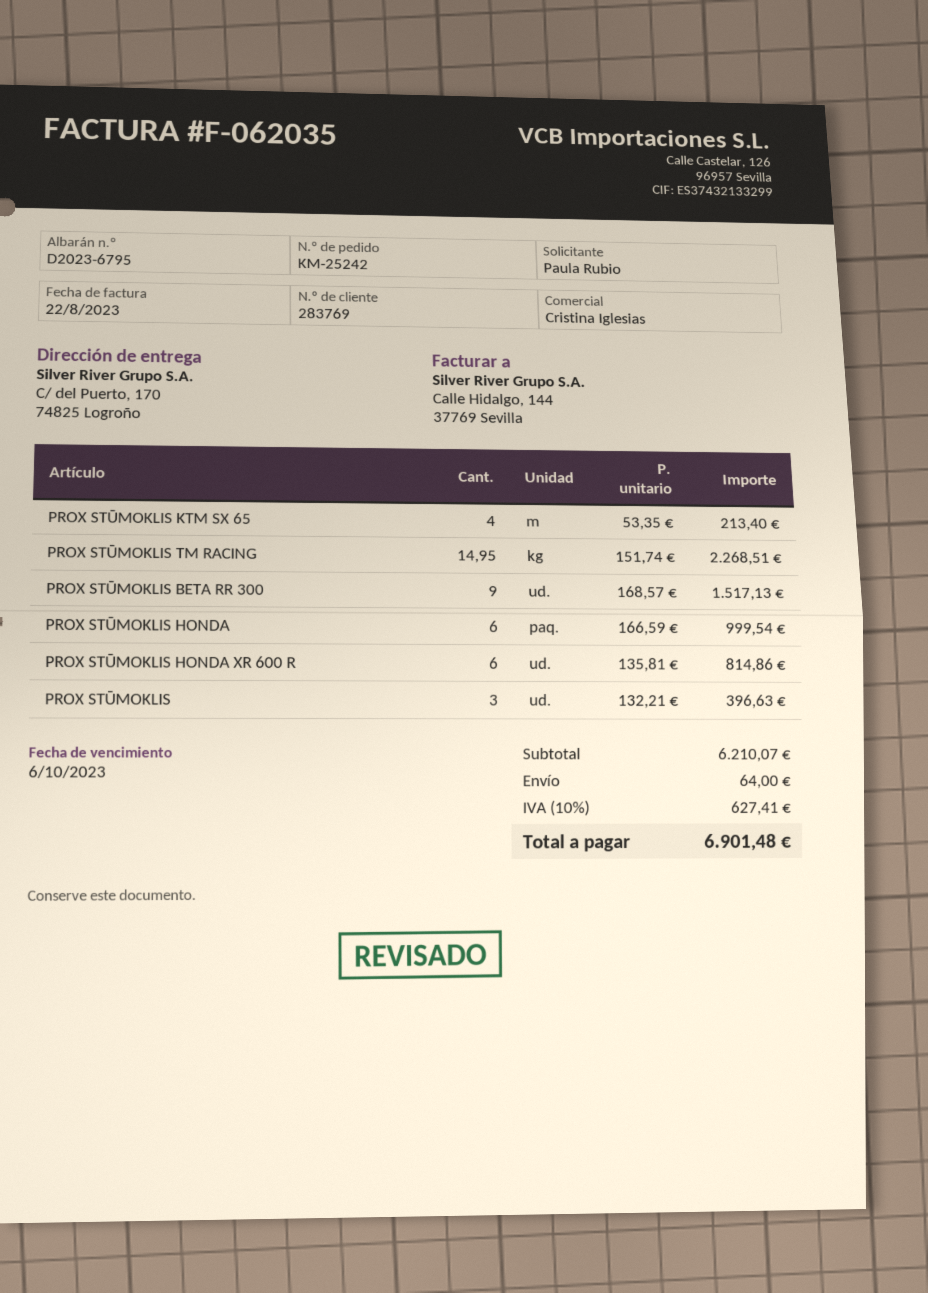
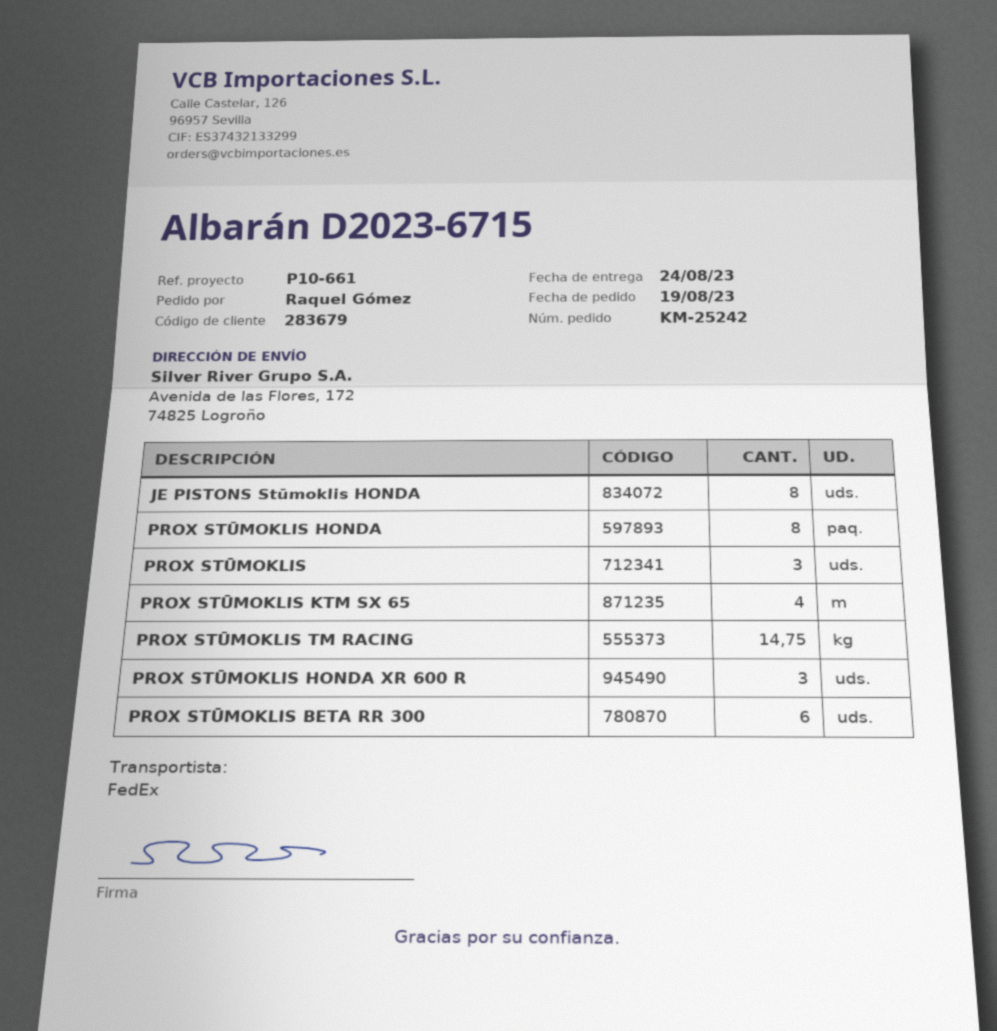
delivery note number: D2023-6795 -> D2023-6715
customer number: 283769 -> 283679
ordered by: Paula Rubio -> Raquel Gómez
ship to: C/ del Puerto, 170, 74825 Logroño -> Avenida de las Flores, 172, 74825 Logroño
PROX STŪMOKLIS TM RACING: 14.95 -> 14.75
PROX STŪMOKLIS BETA RR 300: 9 -> 6
PROX STŪMOKLIS HONDA: 6 -> 8
PROX STŪMOKLIS HONDA XR 600 R: 6 -> 3
JE PISTONS Stūmoklis HONDA: none -> 8

